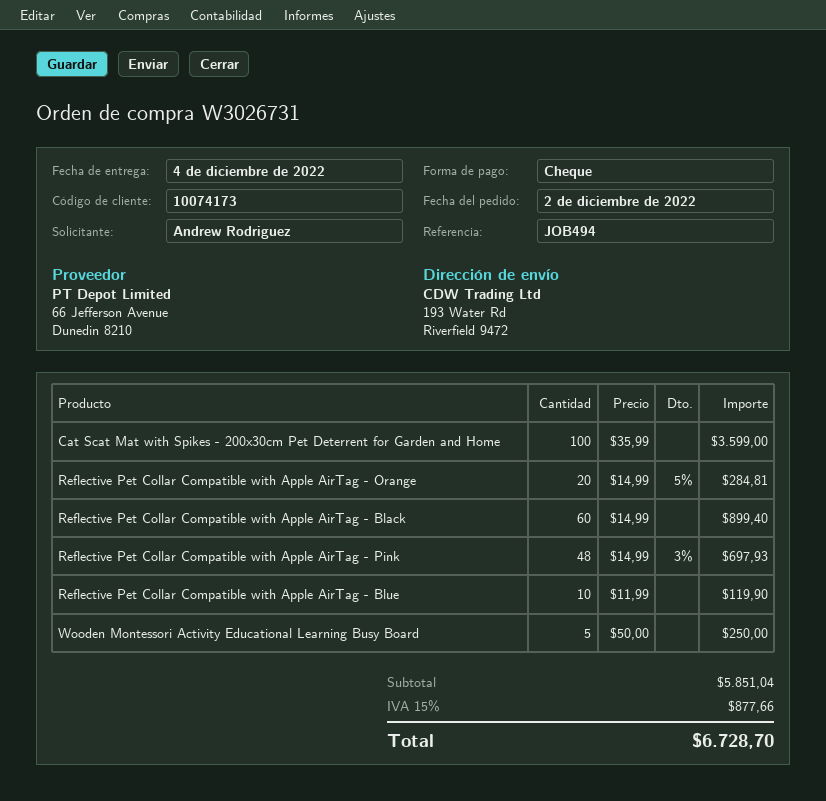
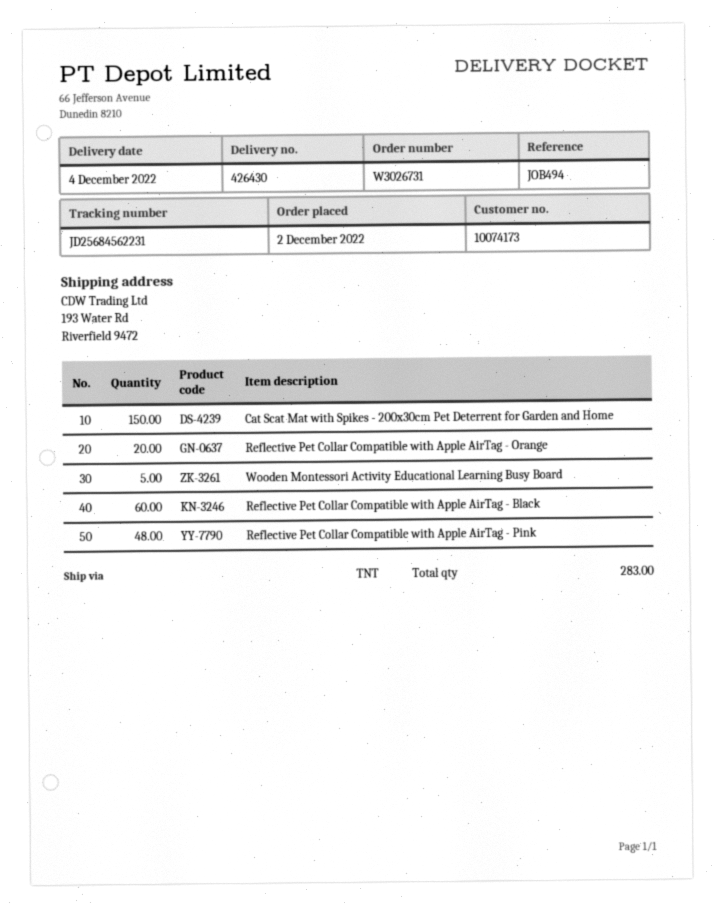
Cat Scat Mat with Spikes - 200x30cm Pet Deterrent for Garden and Home: 100 -> 150
Reflective Pet Collar Compatible with Apple AirTag - Blue: 10 -> none

